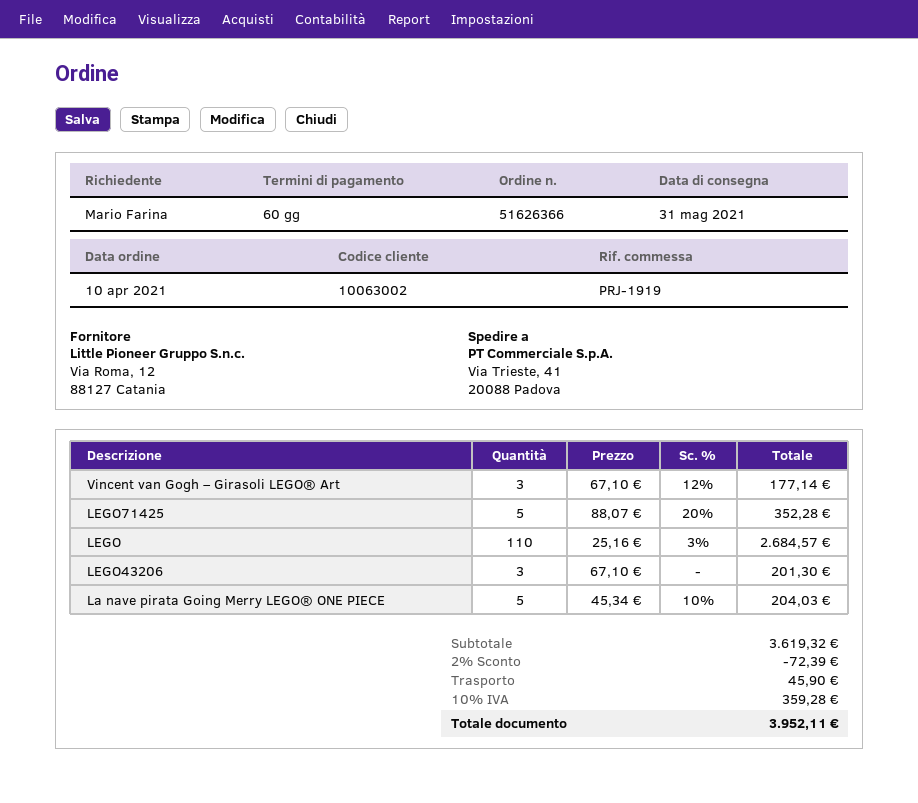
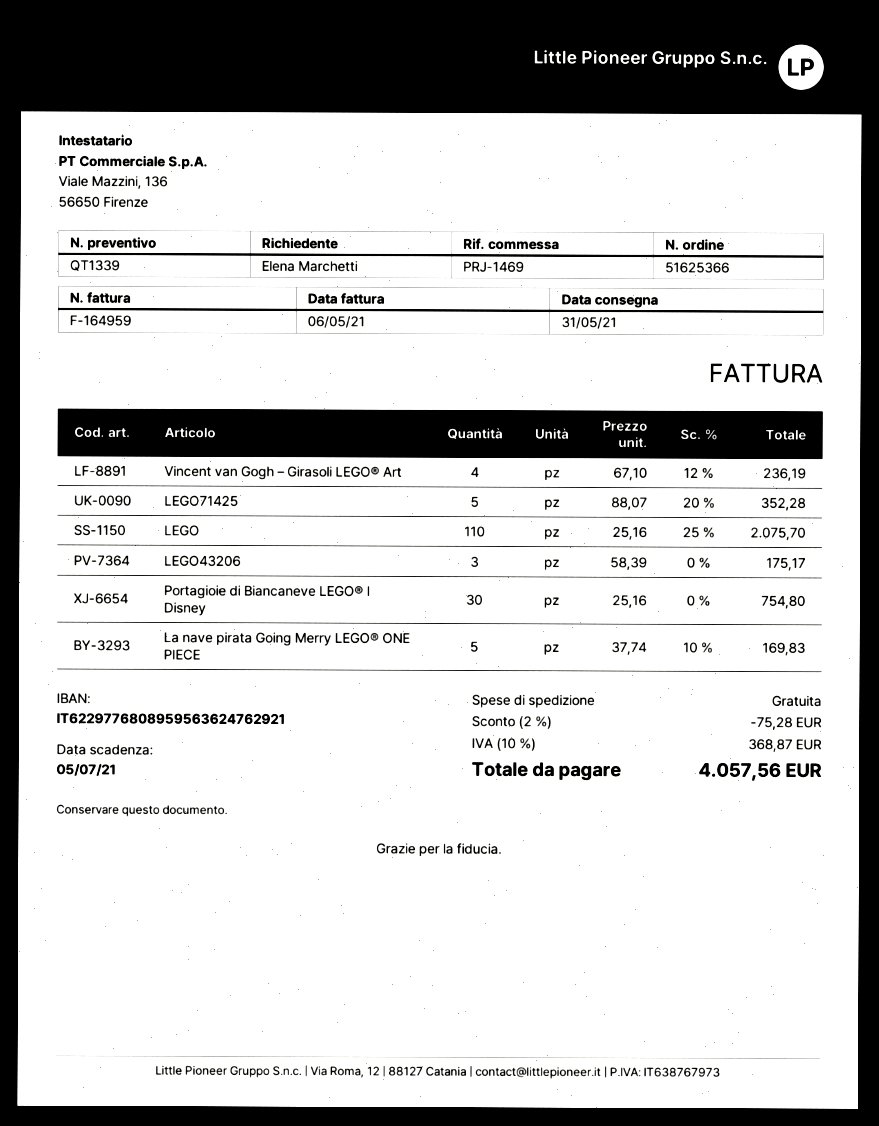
order number: 51626366 -> 51625366
reference: PRJ-1919 -> PRJ-1469
ordered by: Mario Farina -> Elena Marchetti
Vincent van Gogh – Girasoli LEGO® Art: 3 x 67.10 - 12% = 177.14 -> 4 x 67.10 - 12% = 236.19
LEGO: 110 x 25.16 - 3% = 2684.57 -> 110 x 25.16 - 25% = 2075.70
LEGO43206: 3 x 67.10 = 201.30 -> 3 x 58.39 = 175.17
La nave pirata Going Merry LEGO® ONE PIECE: 5 x 45.34 - 10% = 204.03 -> 5 x 37.74 - 10% = 169.83
Portagioie di Biancaneve LEGO® ǀ Disney: none -> 30 x 25.16 = 754.80
discount: 2% = 72.39 -> 2% = 75.28
shipping: 45.90 -> 0.00
tax: 10% = 359.28 -> 10% = 368.87
total: 3952.11 -> 4057.56

